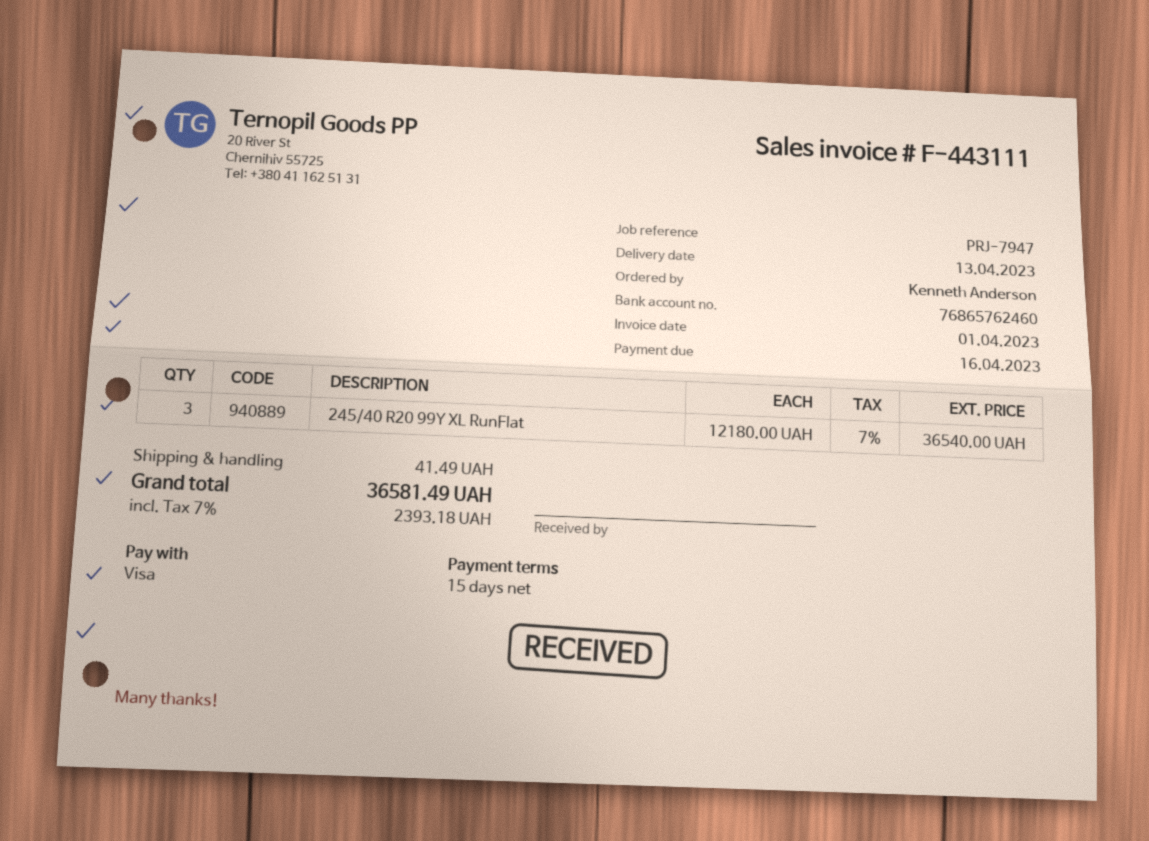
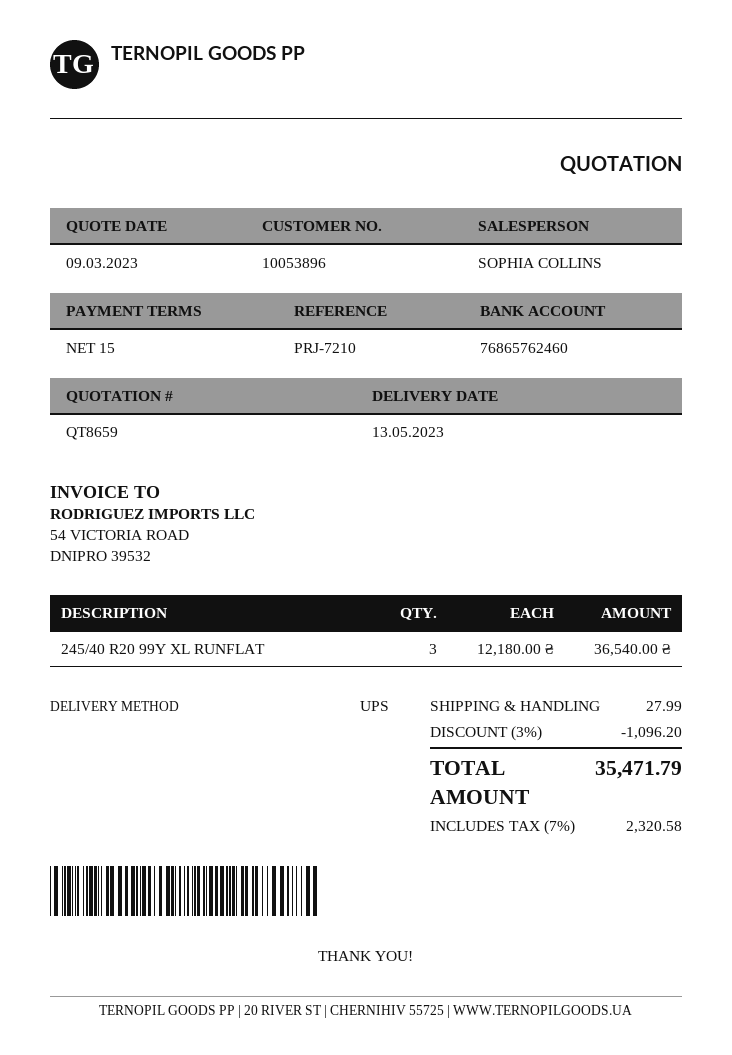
delivery date: 2023-04-13 -> 2023-05-13
reference: PRJ-7947 -> PRJ-7210
discount: none -> 3% = 1096.20
shipping: 41.49 -> 27.99
tax: 7% = 2393.18 -> 7% = 2320.58
total: 36581.49 -> 35471.79

